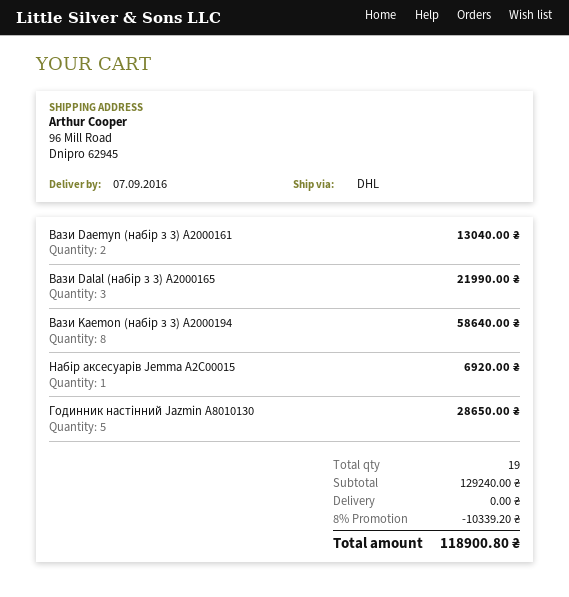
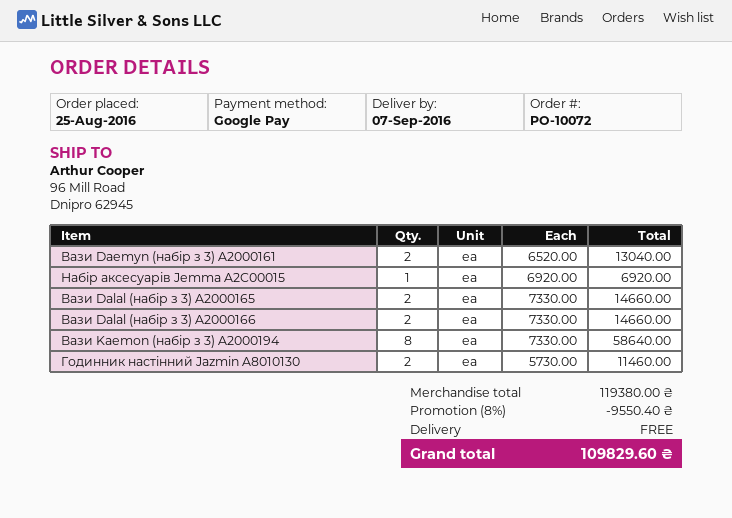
Вази Dalal (набір з 3) A2000165: 3 for 21990.00 -> 2 for 14660.00
Годинник настінний Jazmin A8010130: 5 for 28650.00 -> 2 for 11460.00
Вази Dalal (набір з 3) A2000166: none -> 2 for 14660.00
subtotal: 129240.00 -> 119380.00
discount: 8% = 10339.20 -> 8% = 9550.40
total: 118900.80 -> 109829.60

